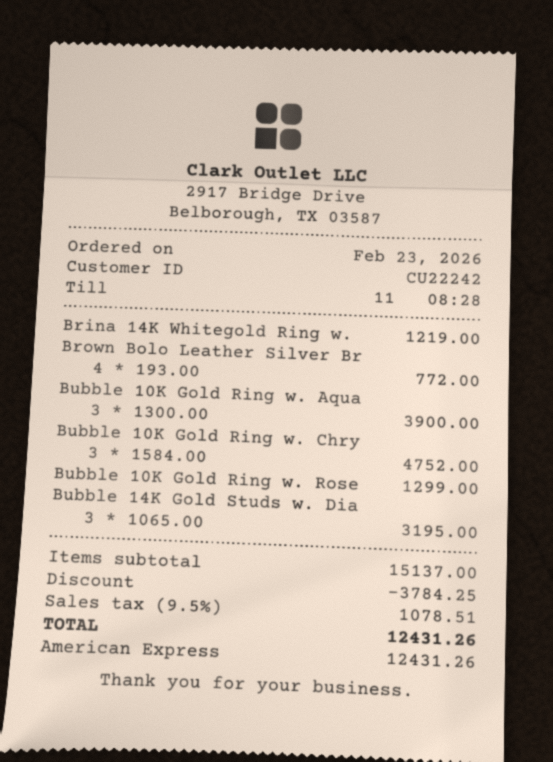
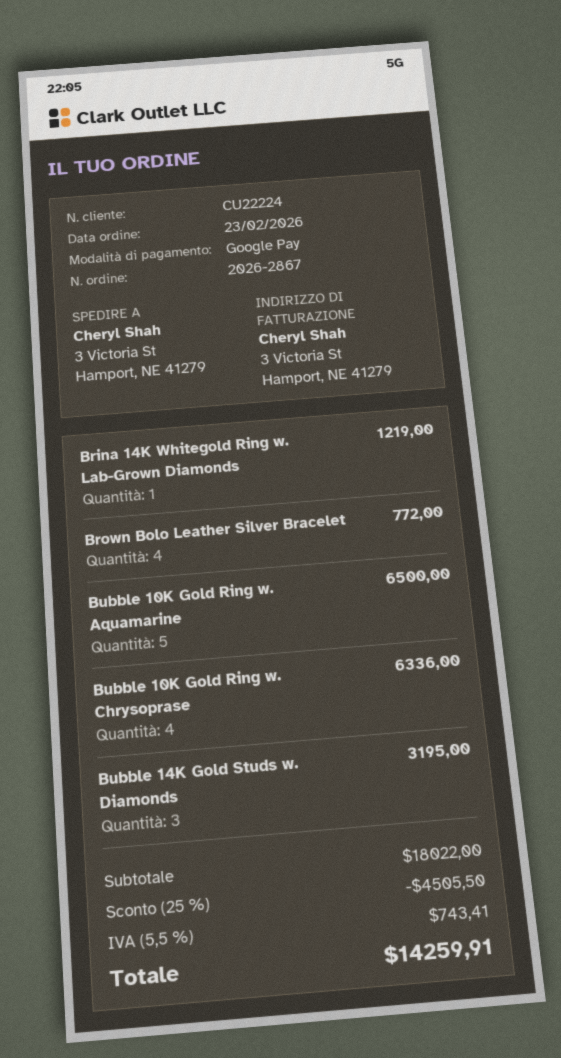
customer number: CU22242 -> CU22224
payment method: American Express -> Google Pay
Bubble 10K Gold Ring w. Aqua: 3 for 3900.00 -> 5 for 6500.00
Bubble 10K Gold Ring w. Chry: 3 for 4752.00 -> 4 for 6336.00
Bubble 10K Gold Ring w. Rose: 1 for 1299.00 -> none
subtotal: 15137.00 -> 18022.00
discount: 3784.25 -> 4505.50
tax: 9.5% = 1078.51 -> 5.5% = 743.41
total: 12431.26 -> 14259.91

